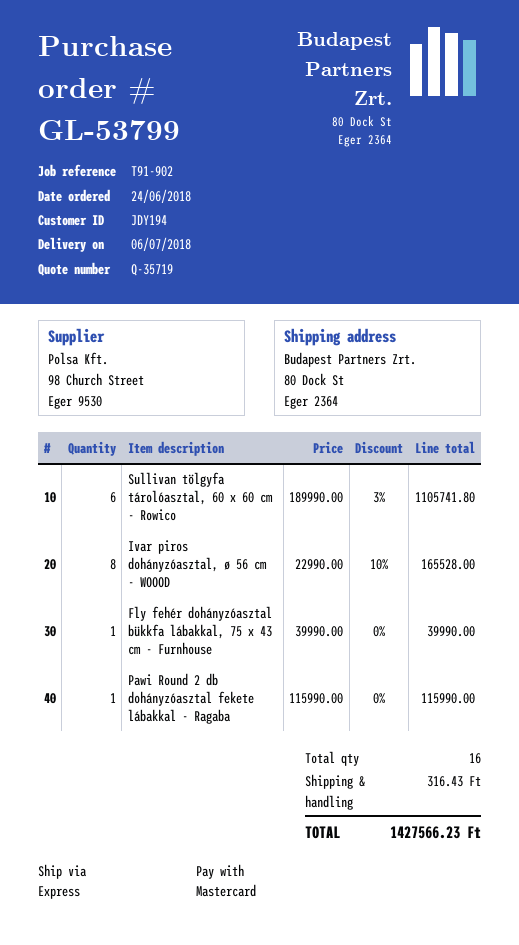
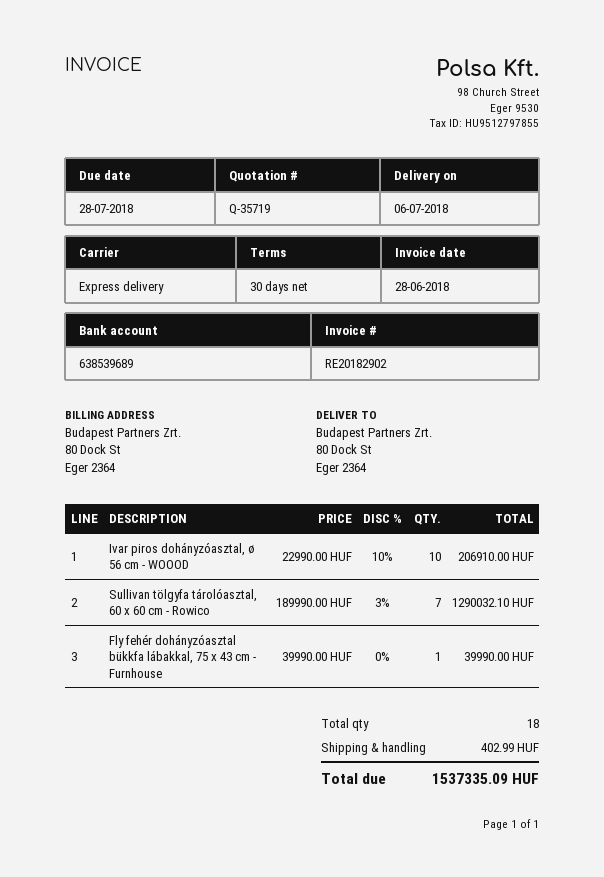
Sullivan tölgyfa tárolóasztal, 60 x 60 cm - Rowico: 6 x 189990.00 - 3% = 1105741.80 -> 7 x 189990.00 - 3% = 1290032.10
Ivar piros dohányzóasztal, ø 56 cm - WOOOD: 8 x 22990.00 - 10% = 165528.00 -> 10 x 22990.00 - 10% = 206910.00
Pawi Round 2 db dohányzóasztal fekete lábakkal - Ragaba: 1 x 115990.00 = 115990.00 -> none
total quantity: 16 -> 18
shipping: 316.43 -> 402.99
total: 1427566.23 -> 1537335.09

